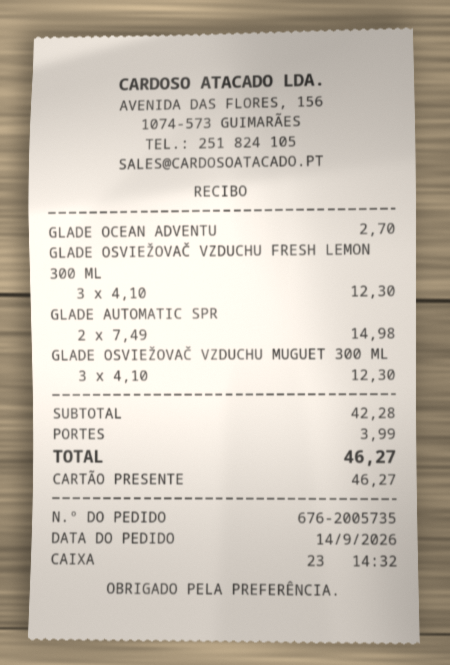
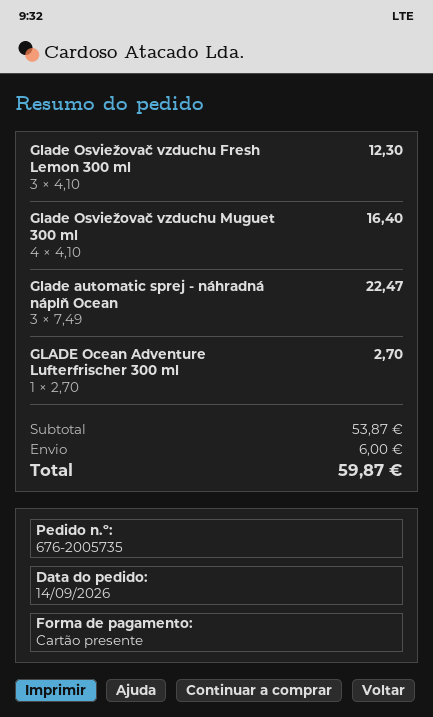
GLADE AUTOMATIC SPR: 2 x 7.49 = 14.98 -> 3 x 7.49 = 22.47
GLADE OSVIEŽOVAČ VZDUCHU MUGUET 300 ML: 3 x 4.10 = 12.30 -> 4 x 4.10 = 16.40
subtotal: 42.28 -> 53.87
shipping: 3.99 -> 6.00
total: 46.27 -> 59.87

